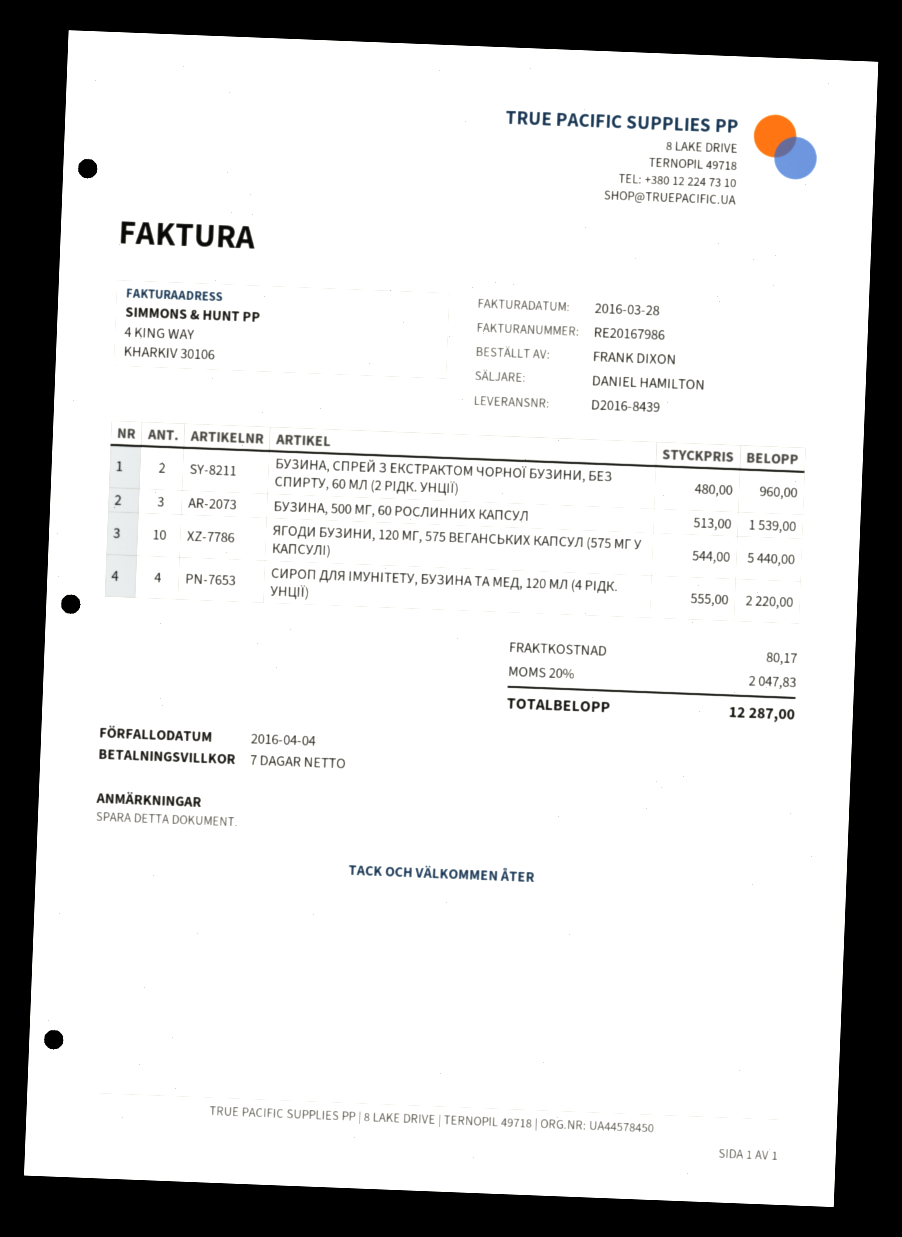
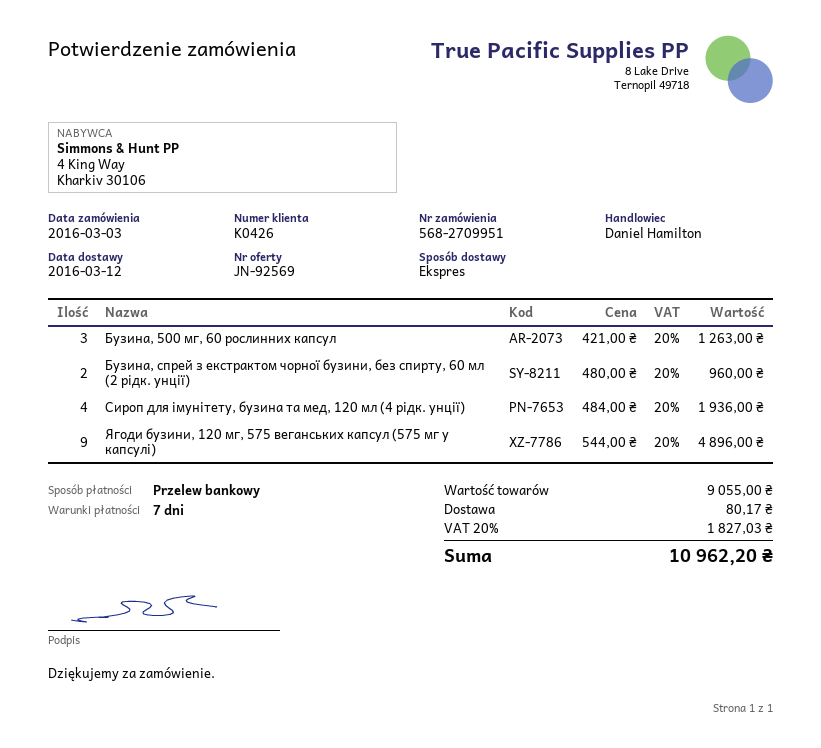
БУЗИНА, 500 МГ, 60 РОСЛИННИХ КАПСУЛ: 3 x 513.00 = 1539.00 -> 3 x 421.00 = 1263.00
ЯГОДИ БУЗИНИ, 120 МГ, 575 ВЕГАНСЬКИХ КАПСУЛ (575 МГ У КАПСУЛІ): 10 x 544.00 = 5440.00 -> 9 x 544.00 = 4896.00
СИРОП ДЛЯ ІМУНІТЕТУ, БУЗИНА ТА МЕД, 120 МЛ (4 РІДК. УНЦІЇ): 4 x 555.00 = 2220.00 -> 4 x 484.00 = 1936.00
tax: 20% = 2047.83 -> 20% = 1827.03
total: 12287.00 -> 10962.20

